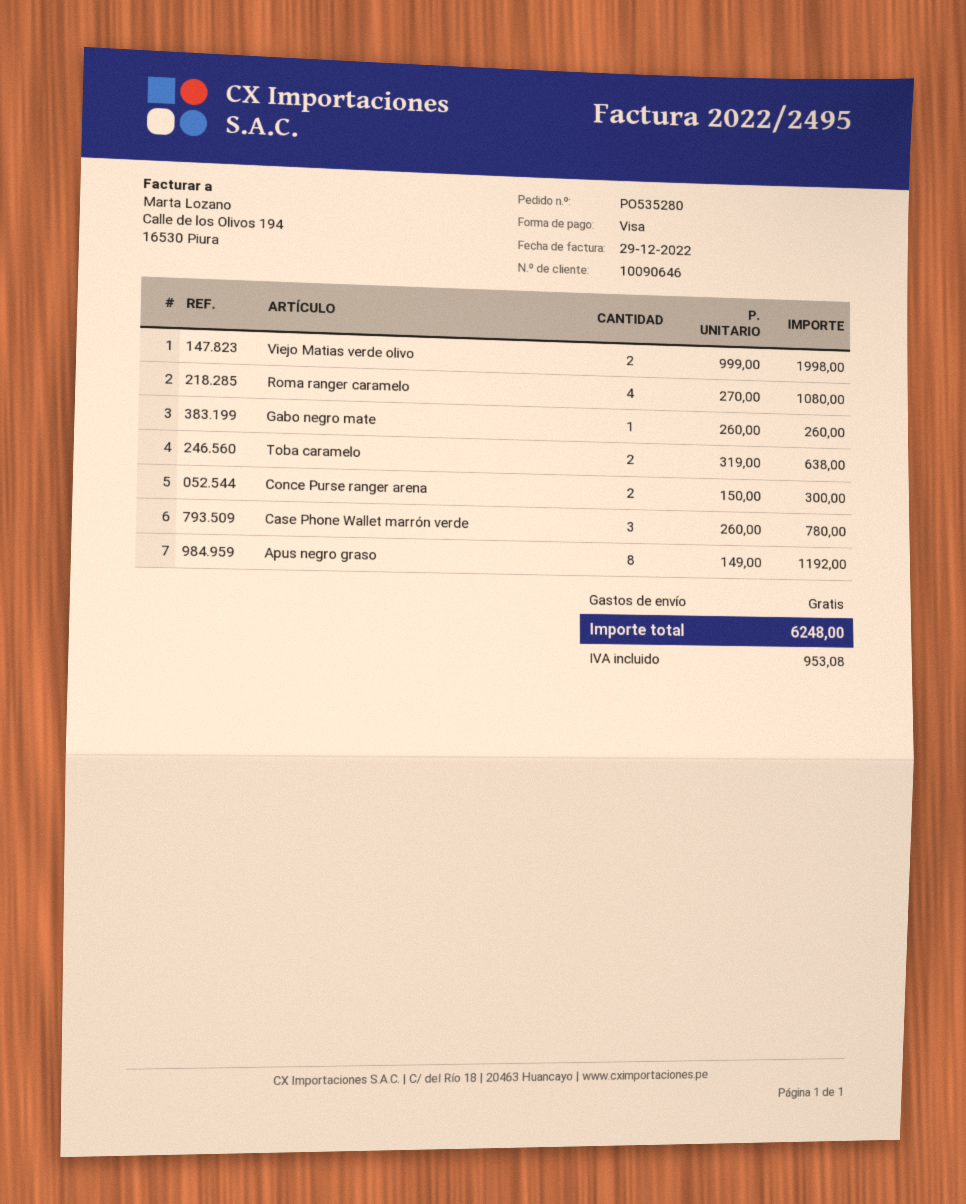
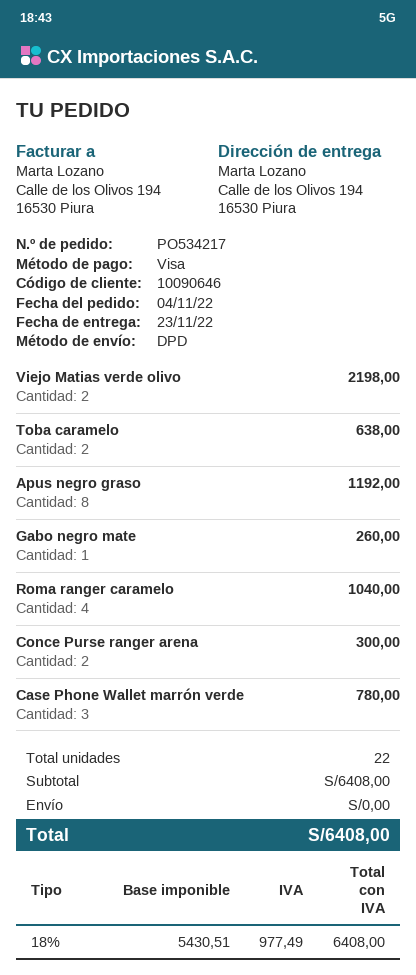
order number: PO535280 -> PO534217
Viejo Matias verde olivo: 2 for 1998.00 -> 2 for 2198.00
Roma ranger caramelo: 4 for 1080.00 -> 4 for 1040.00
tax: 953.08 -> 977.49
total: 6248.00 -> 6408.00

